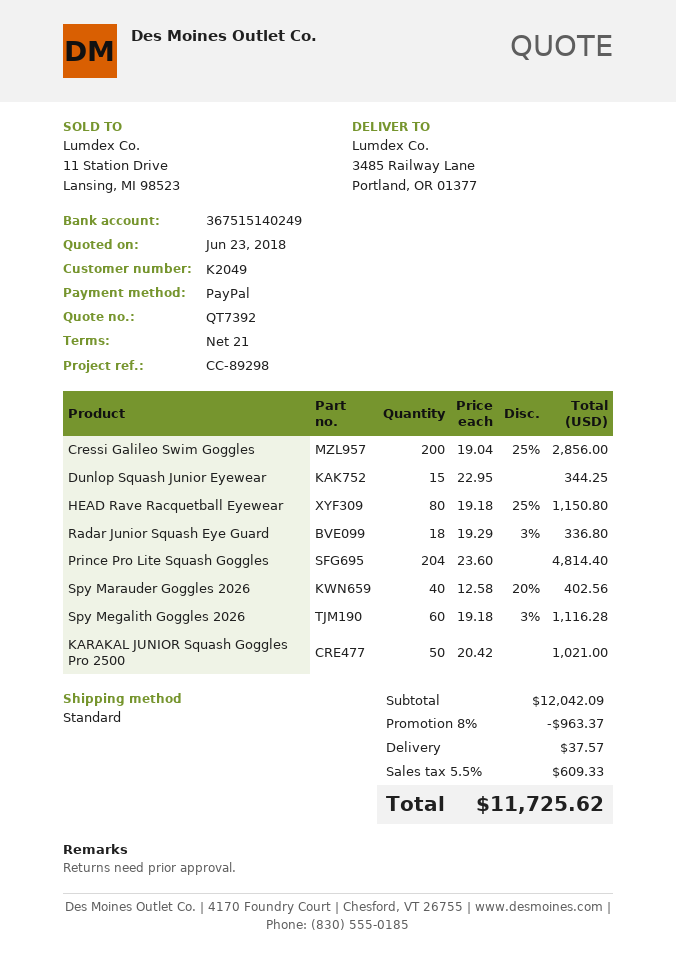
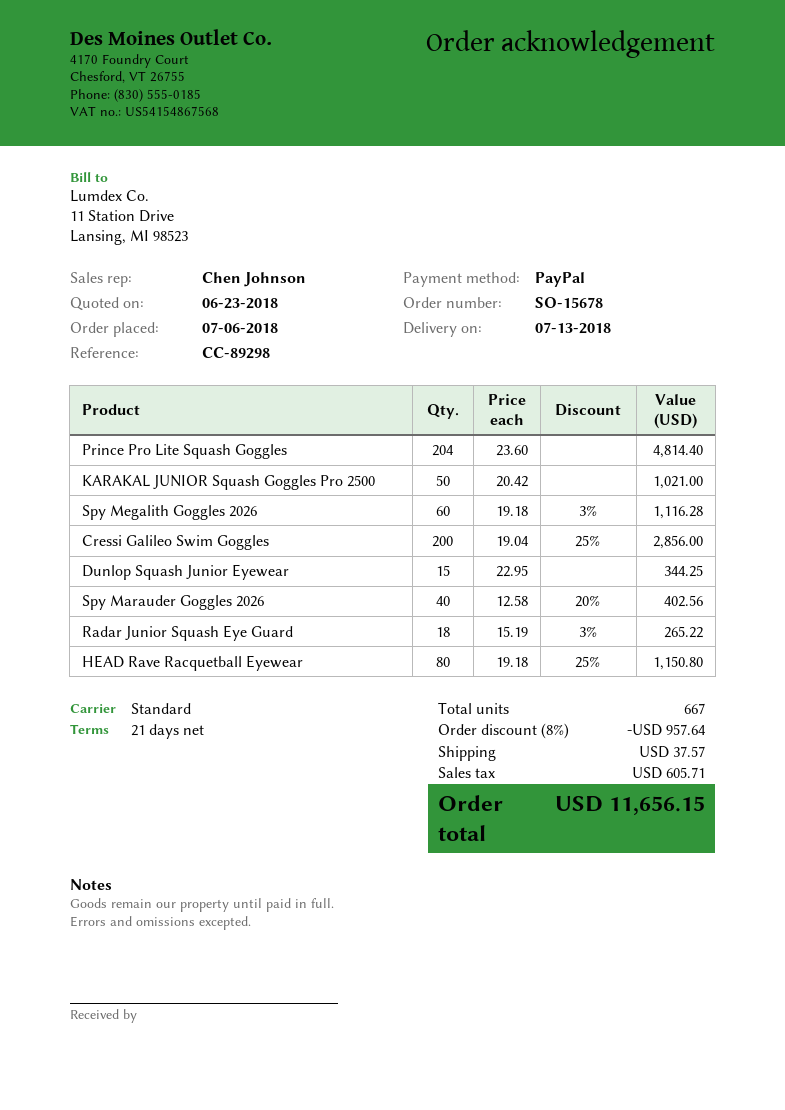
Radar Junior Squash Eye Guard: 18 x 19.29 - 3% = 336.80 -> 18 x 15.19 - 3% = 265.22
discount: 8% = 963.37 -> 8% = 957.64
tax: 609.33 -> 605.71
total: 11725.62 -> 11656.15

